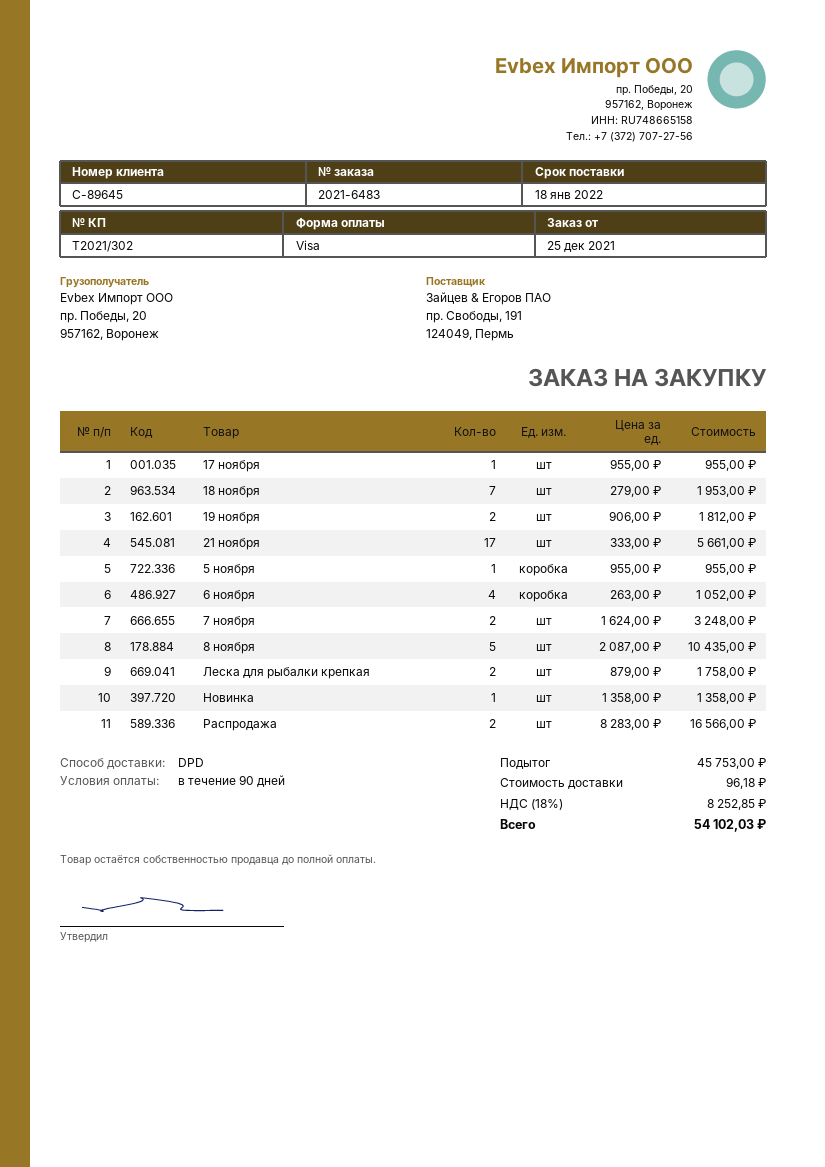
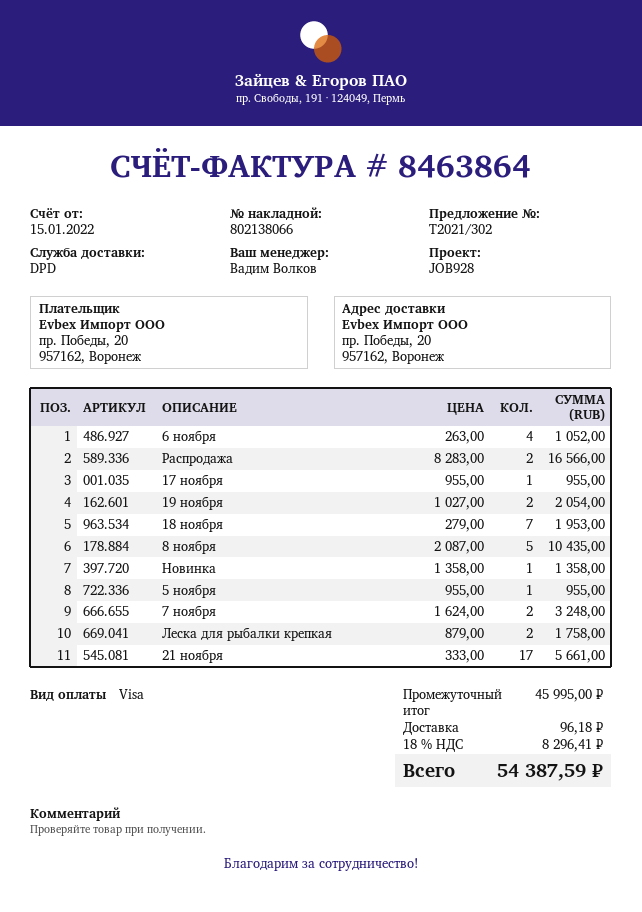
19 ноября: 2 x 906.00 = 1812.00 -> 2 x 1027.00 = 2054.00
subtotal: 45753.00 -> 45995.00
tax: 18% = 8252.85 -> 18% = 8296.41
total: 54102.03 -> 54387.59

